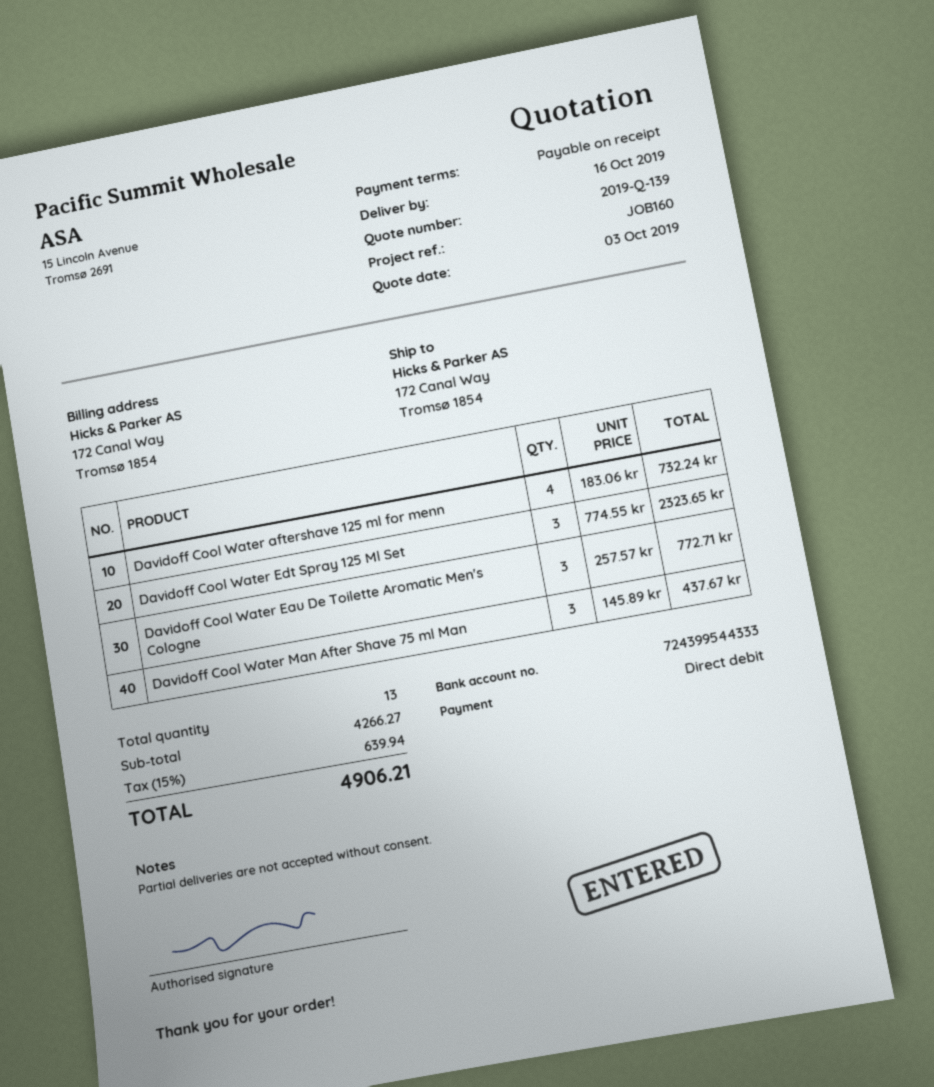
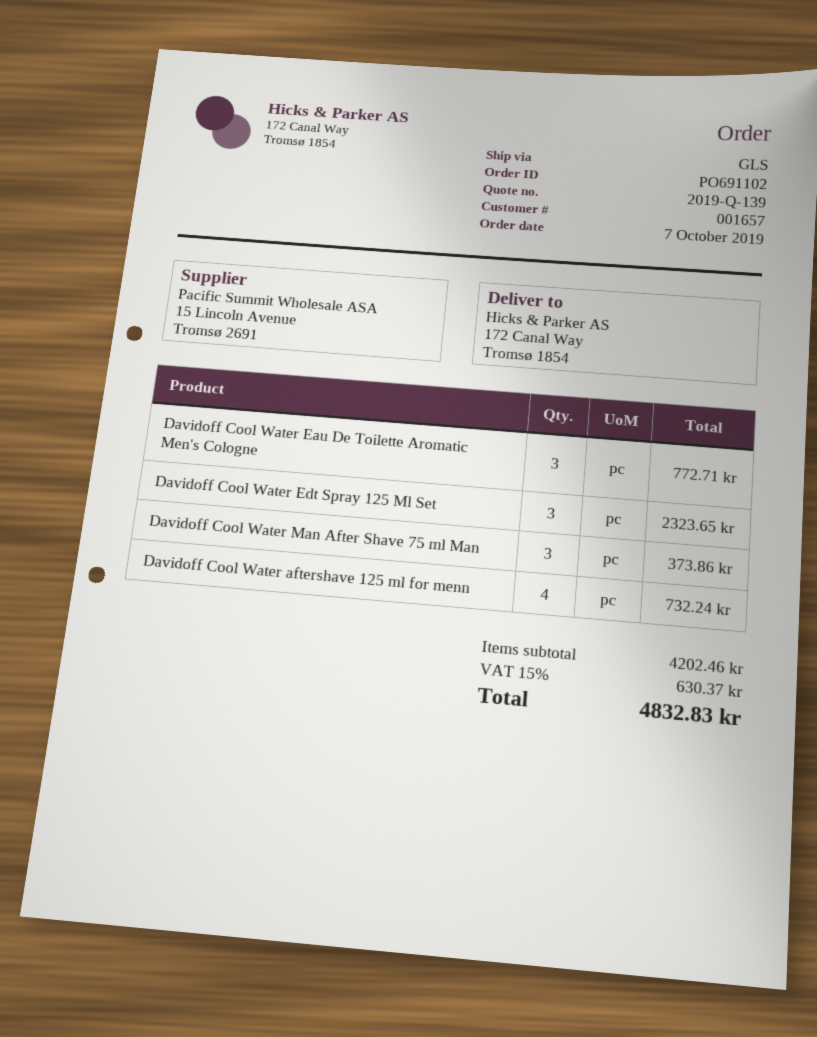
Davidoff Cool Water Man After Shave 75 ml Man: 3 for 437.67 -> 3 for 373.86
subtotal: 4266.27 -> 4202.46
tax: 15% = 639.94 -> 15% = 630.37
total: 4906.21 -> 4832.83

